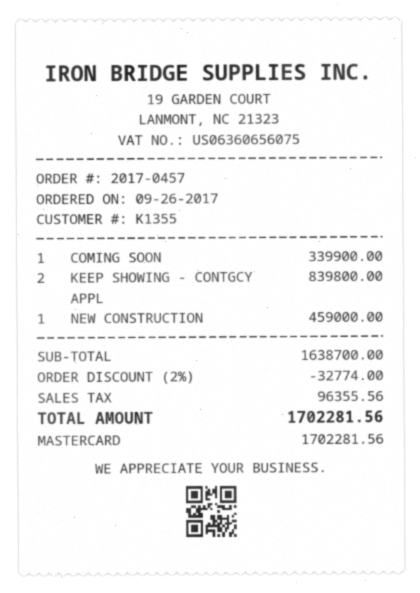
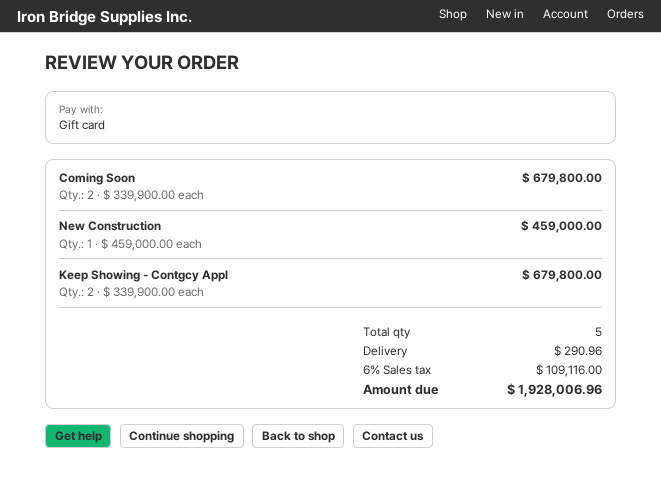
payment method: Mastercard -> gift card
COMING SOON: 1 for 339900.00 -> 2 for 679800.00
KEEP SHOWING - CONTGCY APPL: 2 for 839800.00 -> 2 for 679800.00
discount: 2% = 32774.00 -> none
shipping: none -> 290.96
tax: 96355.56 -> 109116.00
total: 1702281.56 -> 1928006.96

